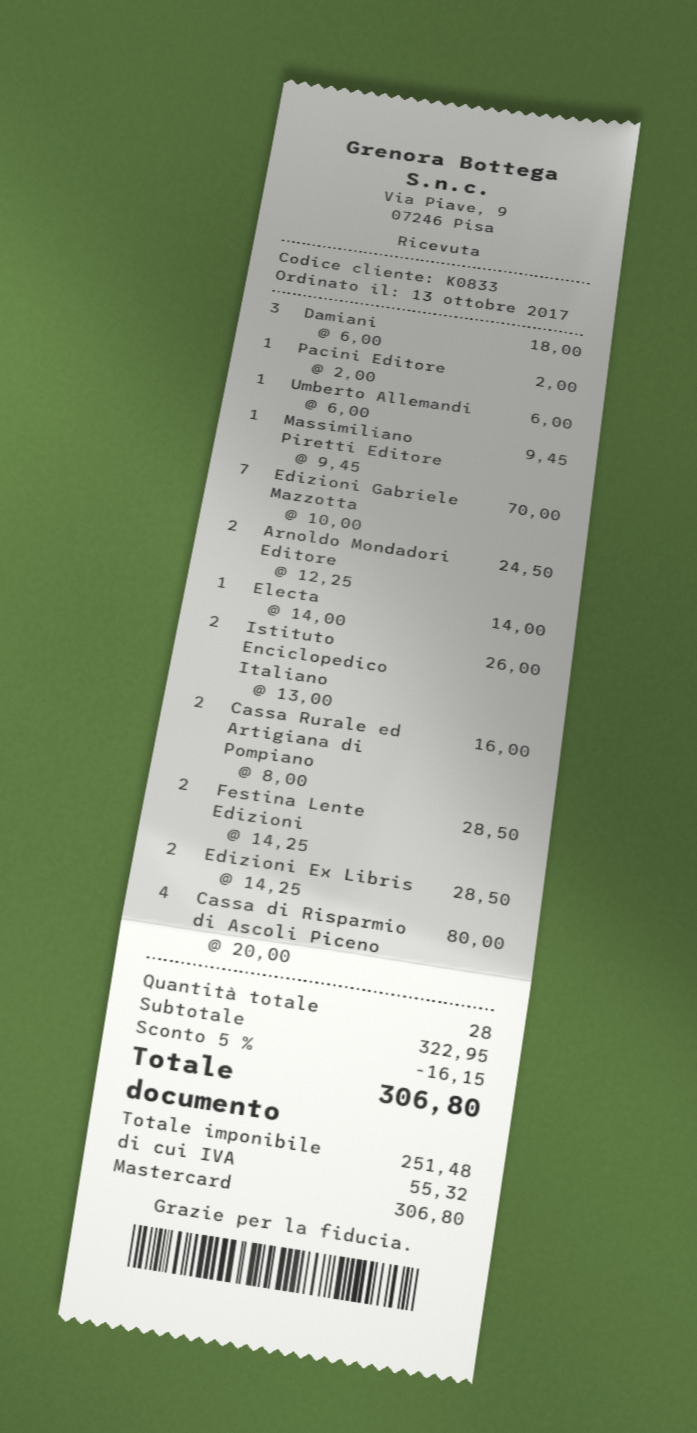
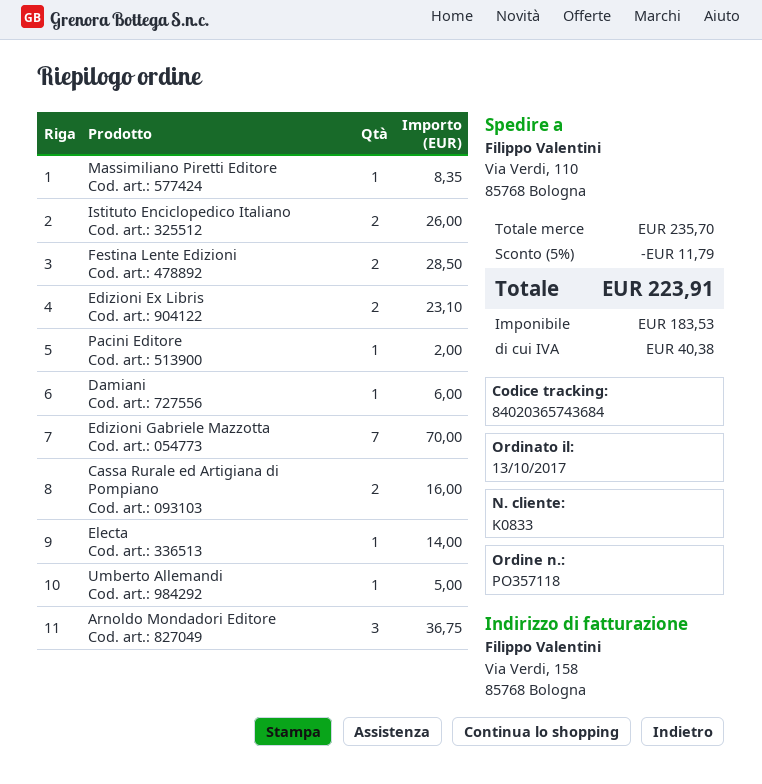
Damiani: 3 for 18.00 -> 1 for 6.00
Umberto Allemandi: 1 for 6.00 -> 1 for 5.00
Massimiliano Piretti Editore: 1 for 9.45 -> 1 for 8.35
Arnoldo Mondadori Editore: 2 for 24.50 -> 3 for 36.75
Edizioni Ex Libris: 2 for 28.50 -> 2 for 23.10
Cassa di Risparmio di Ascoli Piceno: 4 for 80.00 -> none
subtotal: 322.95 -> 235.70
discount: 5% = 16.15 -> 5% = 11.79
net: 251.48 -> 183.53
tax: 55.32 -> 40.38
total: 306.80 -> 223.91

